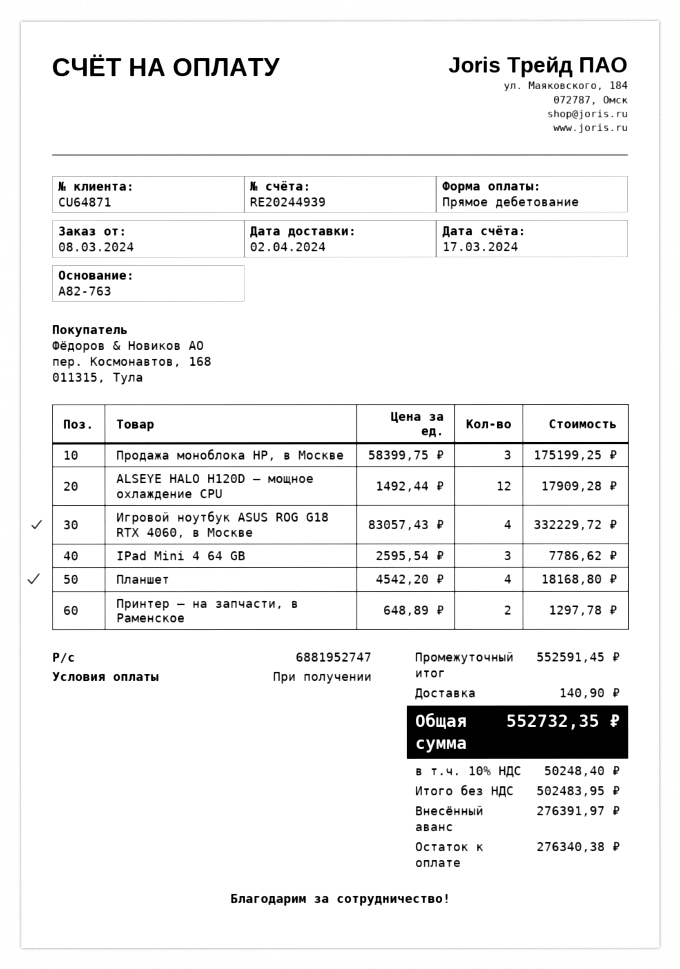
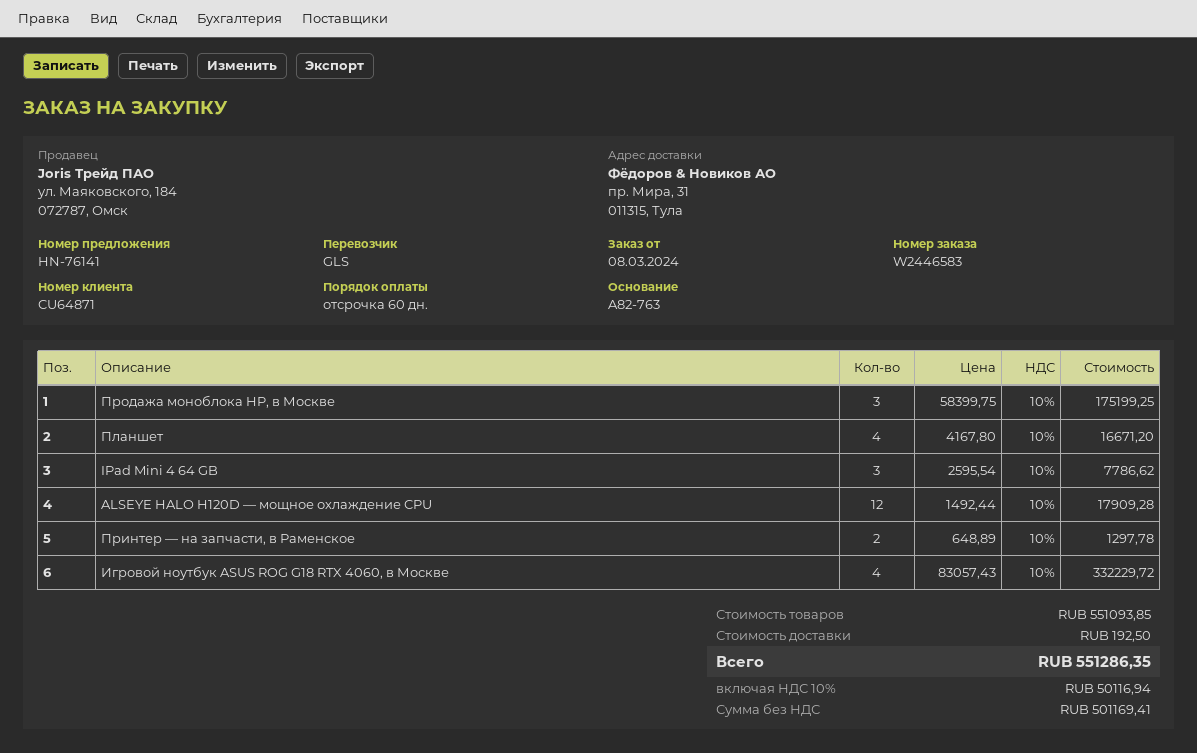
payment terms: on receipt -> 60 days
Планшет: 4 x 4542.20 = 18168.80 -> 4 x 4167.80 = 16671.20
subtotal: 552591.45 -> 551093.85
shipping: 140.90 -> 192.50
net: 502483.95 -> 501169.41
tax: 10% = 50248.40 -> 10% = 50116.94
total: 552732.35 -> 551286.35

